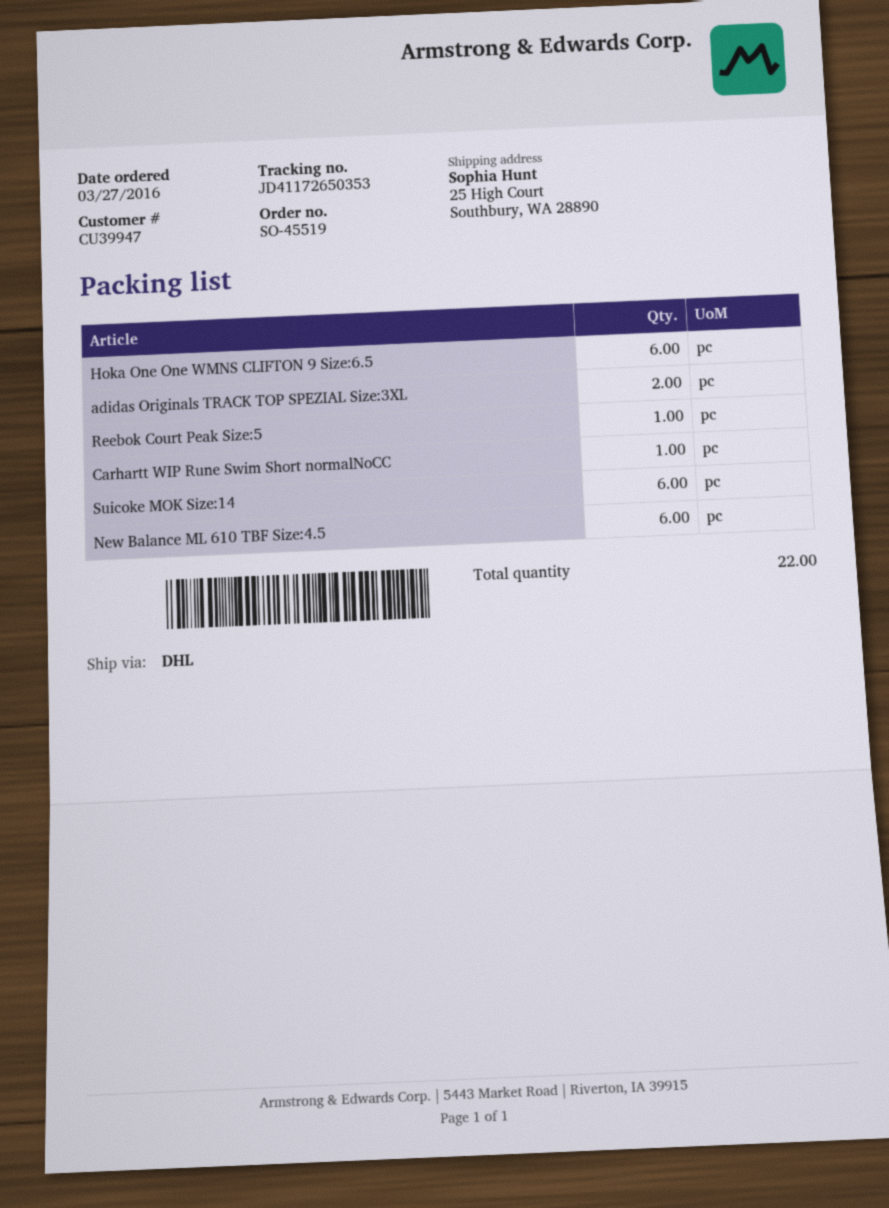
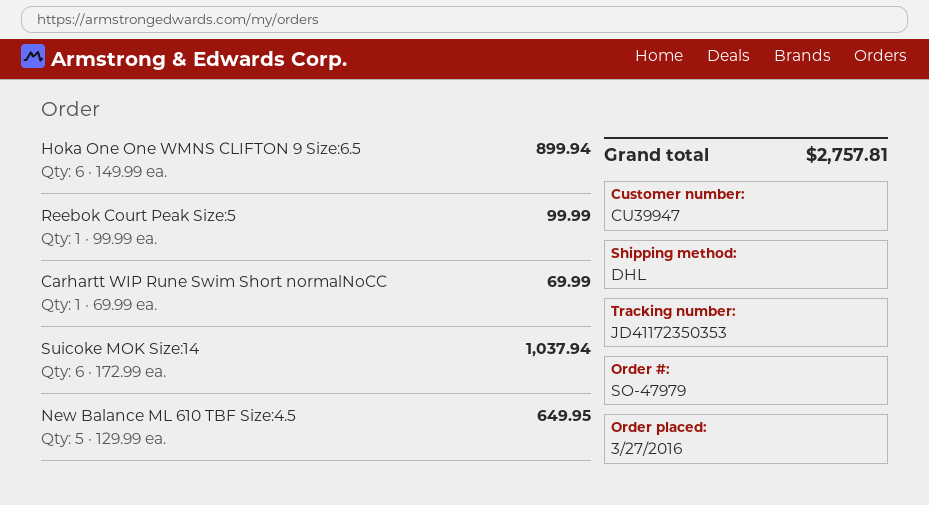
order number: SO-45519 -> SO-47979
tracking number: JD41172650353 -> JD41172350353
adidas Originals TRACK TOP SPEZIAL Size:3XL: 2 -> none
New Balance ML 610 TBF Size:4.5: 6 -> 5

